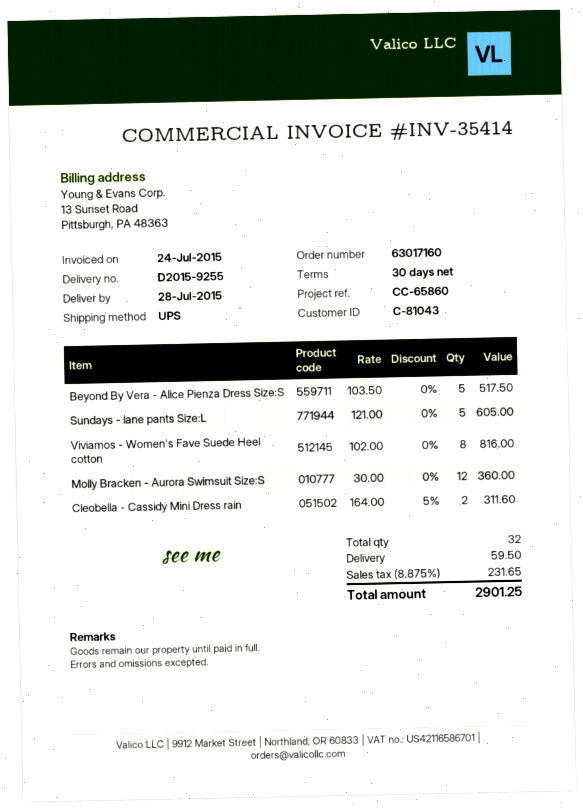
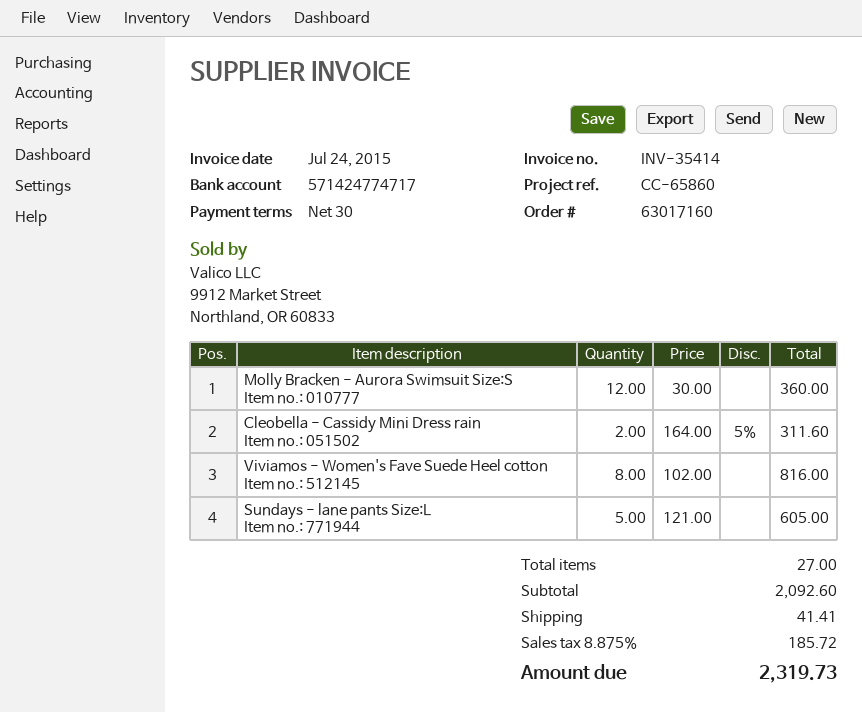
Beyond By Vera - Alice Pienza Dress Size:S: 5 x 103.50 = 517.50 -> none
total quantity: 32 -> 27
shipping: 59.50 -> 41.41
tax: 8.875% = 231.65 -> 8.875% = 185.72
total: 2901.25 -> 2319.73

